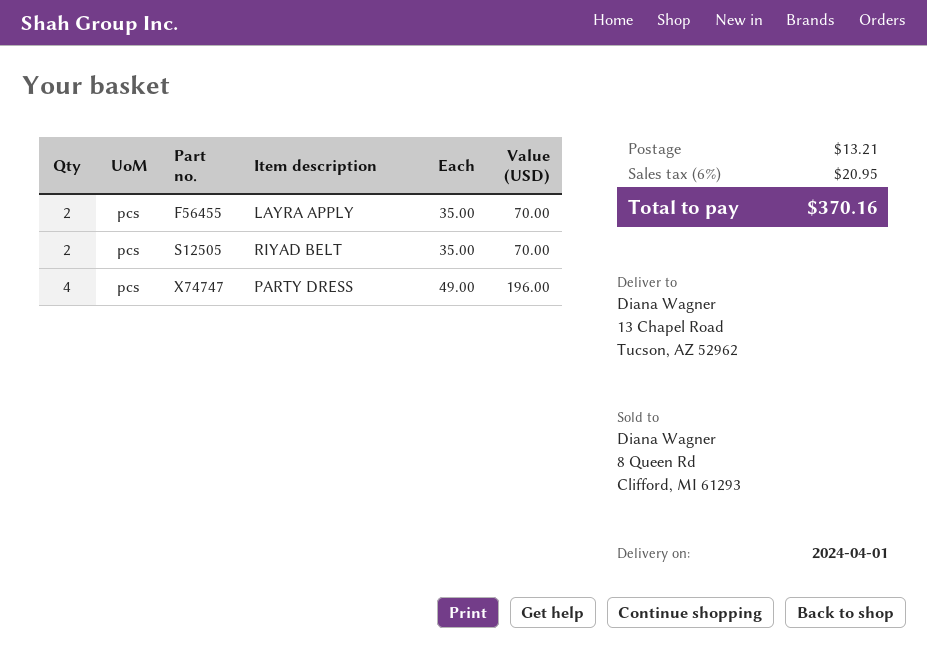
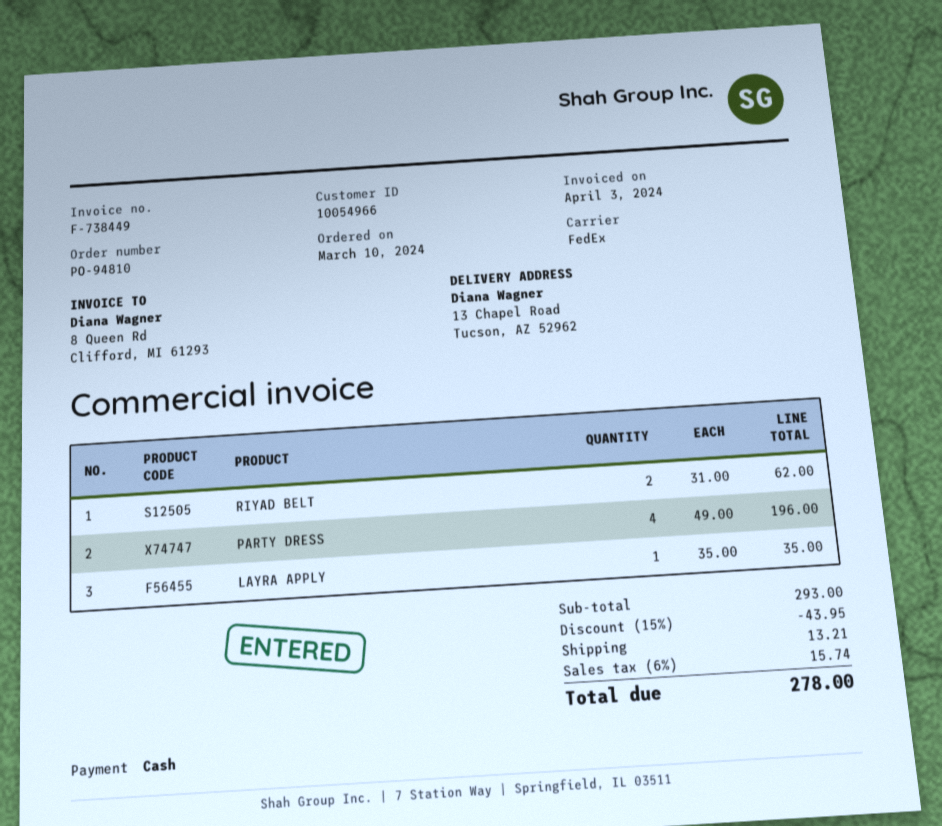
LAYRA APPLY: 2 x 35.00 = 70.00 -> 1 x 35.00 = 35.00
RIYAD BELT: 2 x 35.00 = 70.00 -> 2 x 31.00 = 62.00
discount: none -> 15% = 43.95
tax: 6% = 20.95 -> 6% = 15.74
total: 370.16 -> 278.00

